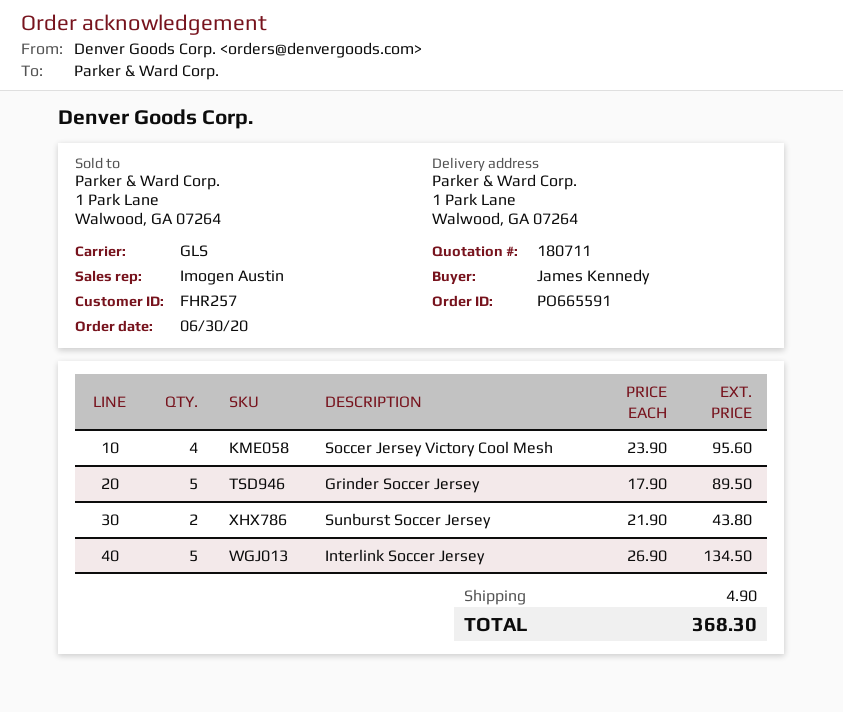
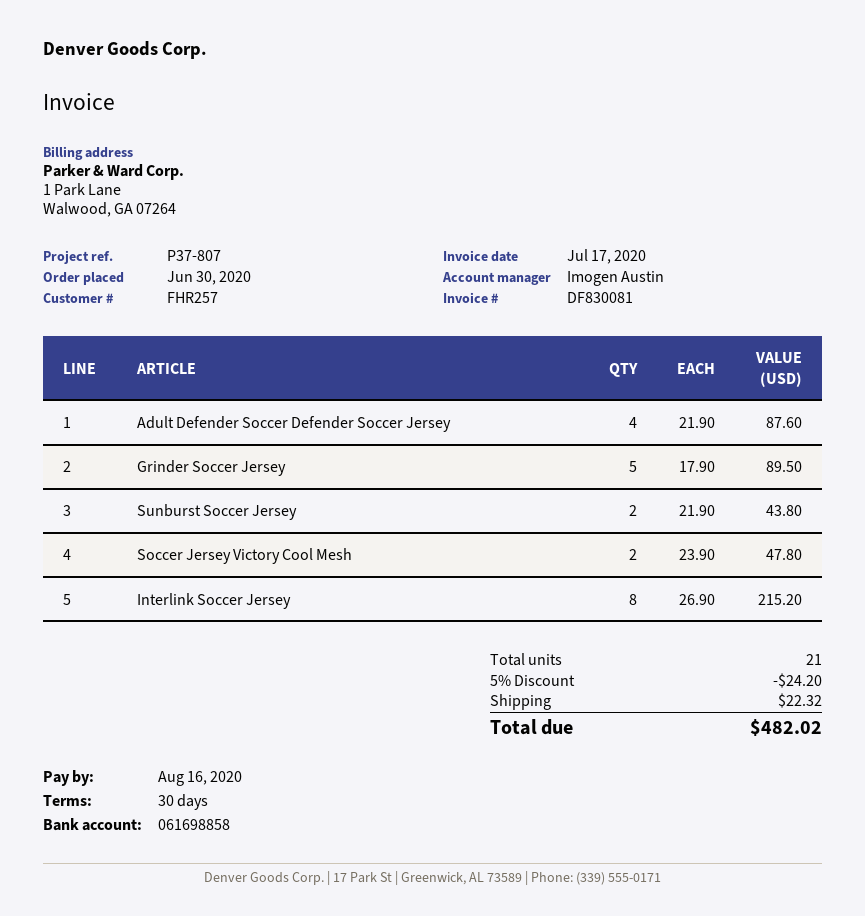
Soccer Jersey Victory Cool Mesh: 4 x 23.90 = 95.60 -> 2 x 23.90 = 47.80
Interlink Soccer Jersey: 5 x 26.90 = 134.50 -> 8 x 26.90 = 215.20
Adult Defender Soccer Defender Soccer Jersey: none -> 4 x 21.90 = 87.60
discount: none -> 5% = 24.20
shipping: 4.90 -> 22.32
total: 368.30 -> 482.02

